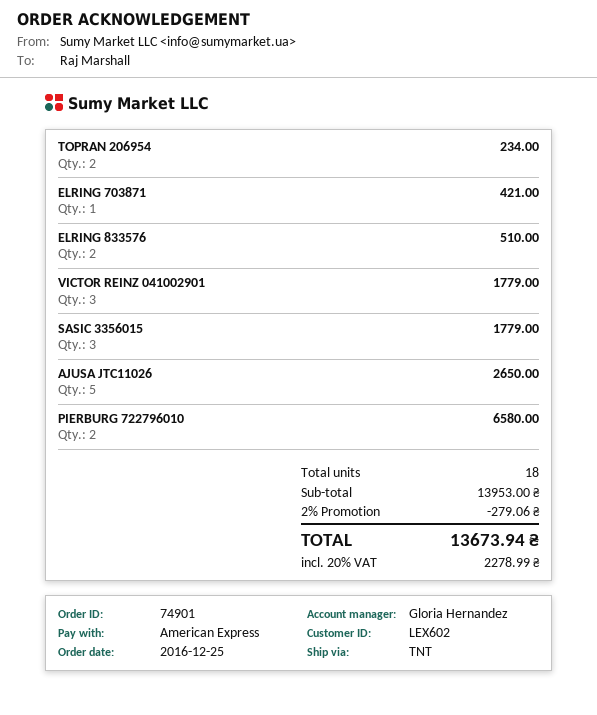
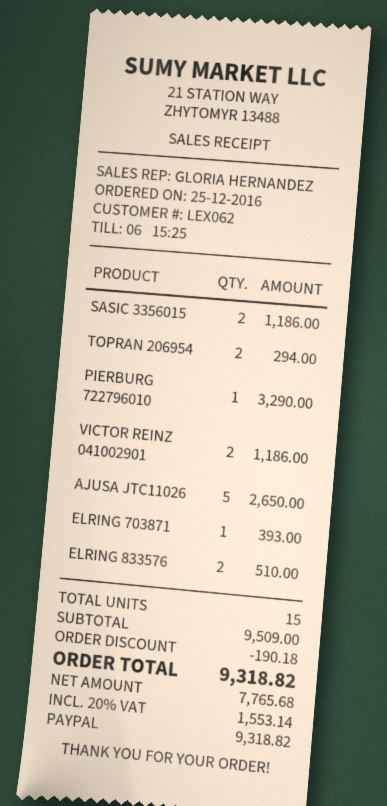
customer number: LEX602 -> LEX062
payment method: American Express -> PayPal
TOPRAN 206954: 2 for 234.00 -> 2 for 294.00
ELRING 703871: 1 for 421.00 -> 1 for 393.00
VICTOR REINZ 041002901: 3 for 1779.00 -> 2 for 1186.00
SASIC 3356015: 3 for 1779.00 -> 2 for 1186.00
PIERBURG 722796010: 2 for 6580.00 -> 1 for 3290.00
total quantity: 18 -> 15
subtotal: 13953.00 -> 9509.00
discount: 279.06 -> 190.18
tax: 20% = 2278.99 -> 20% = 1553.14
total: 13673.94 -> 9318.82

